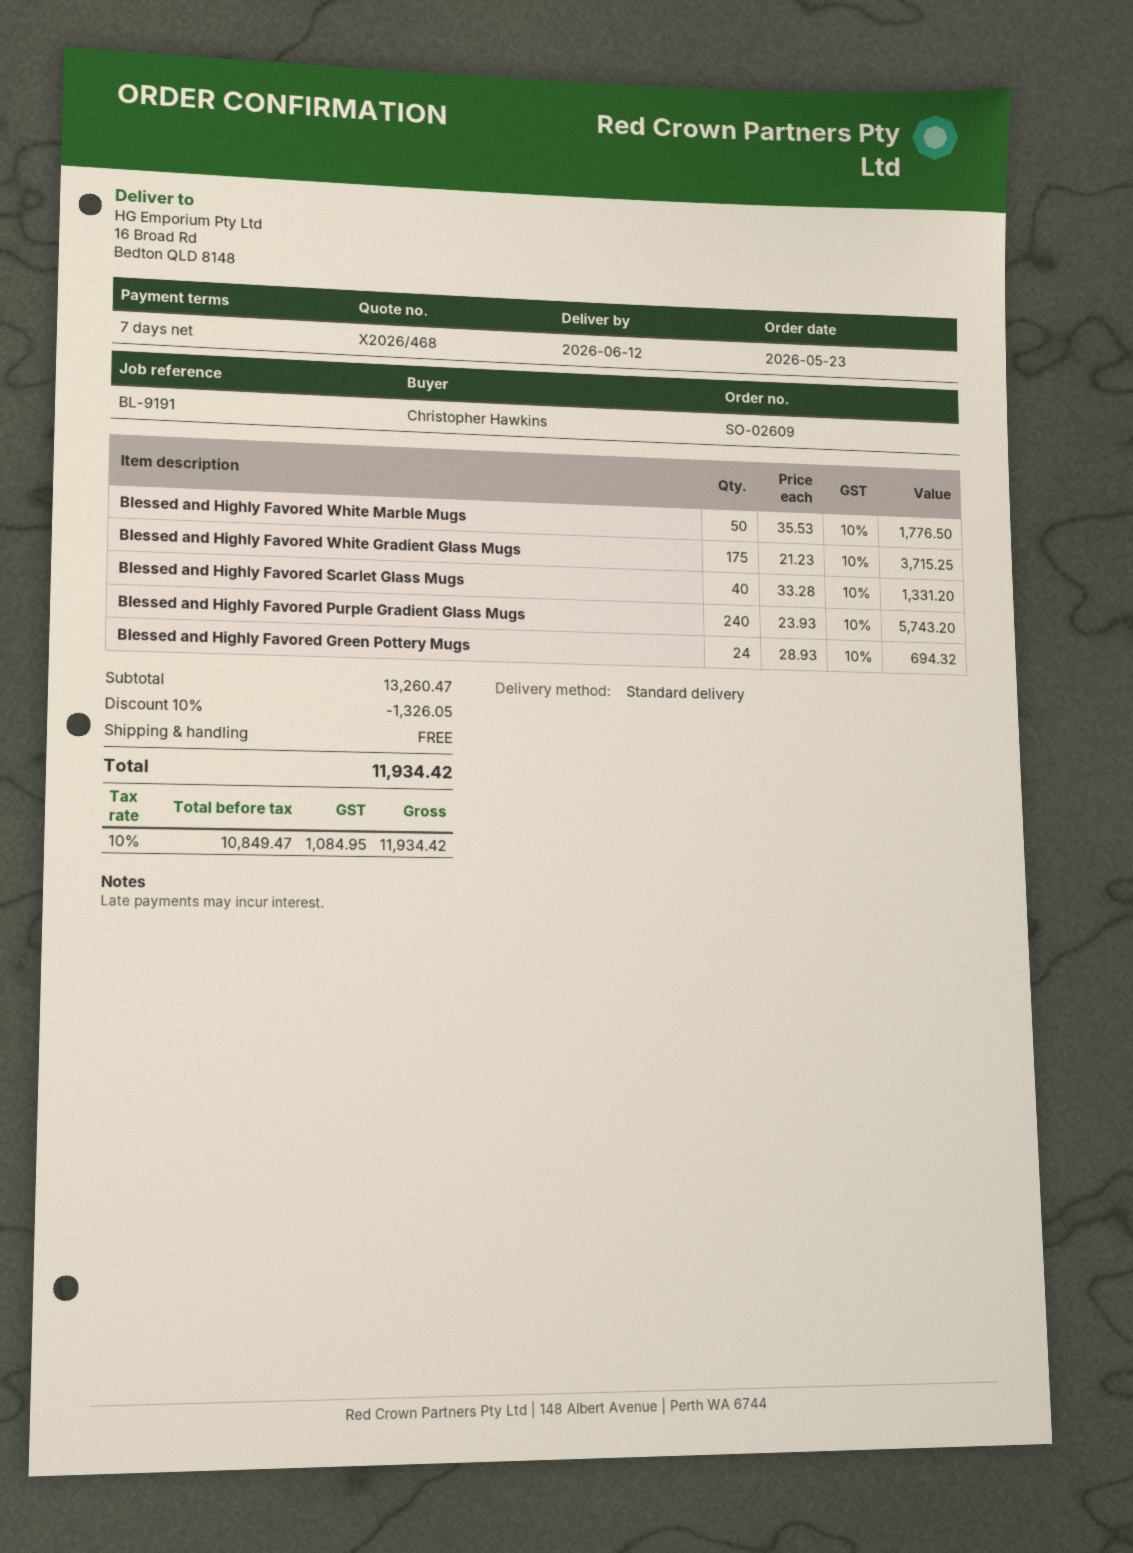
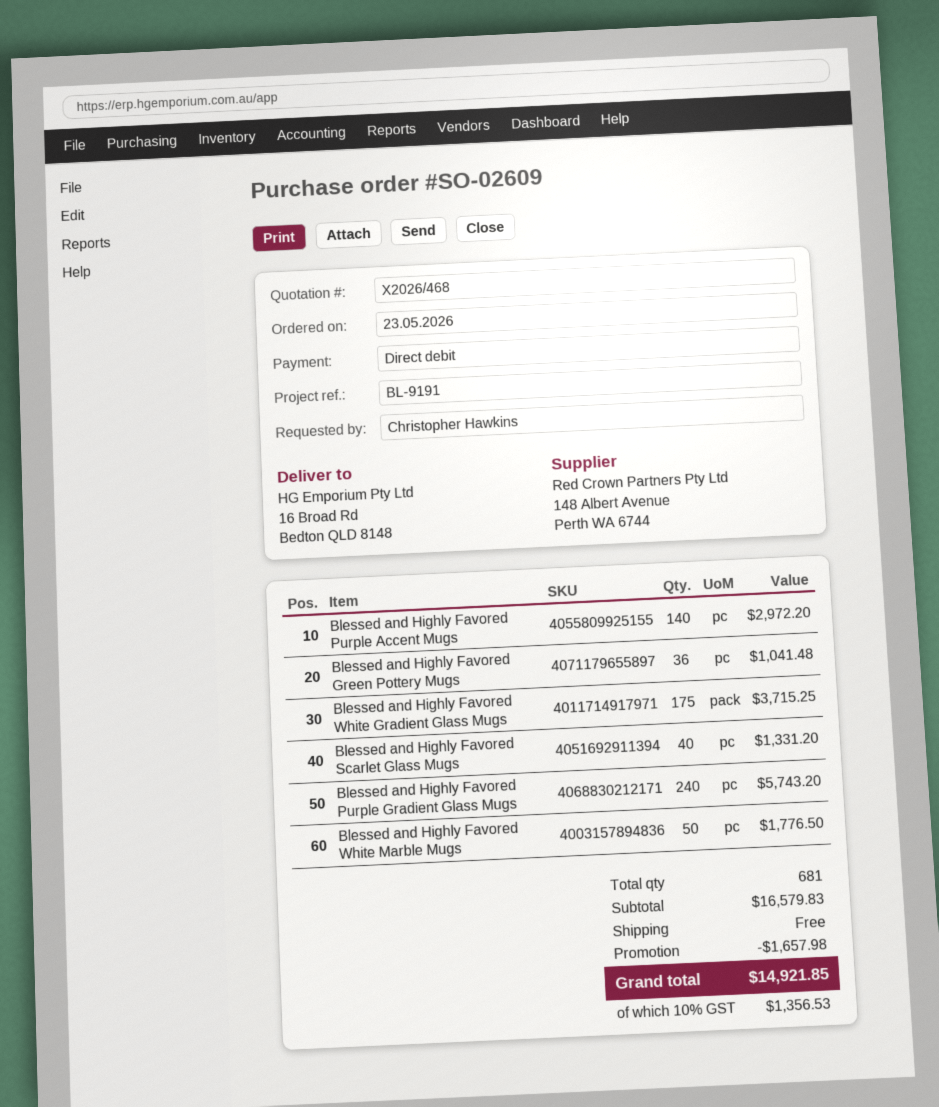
Blessed and Highly Favored Green Pottery Mugs: 24 for 694.32 -> 36 for 1041.48
Blessed and Highly Favored Purple Accent Mugs: none -> 140 for 2972.20
subtotal: 13260.47 -> 16579.83
discount: 1326.05 -> 1657.98
tax: 10% = 1084.95 -> 10% = 1356.53
total: 11934.42 -> 14921.85

